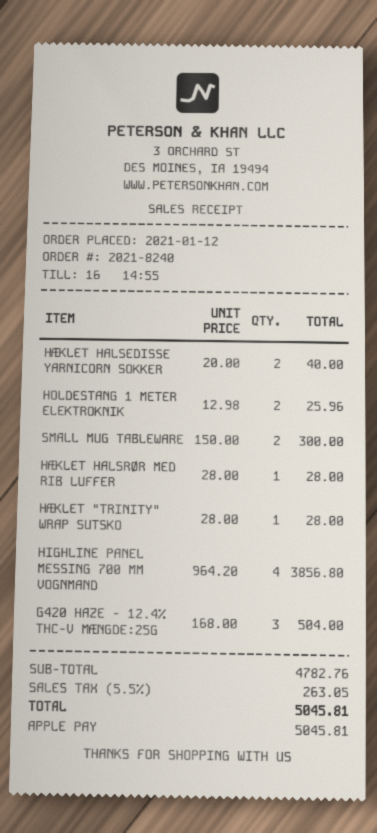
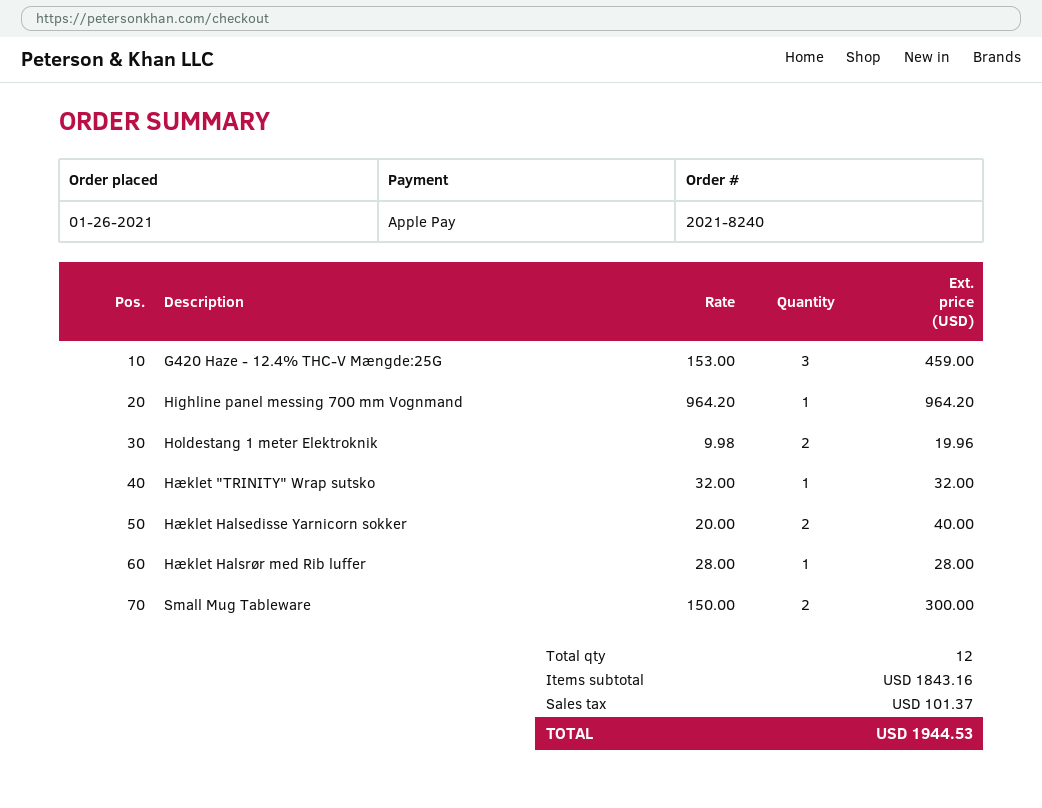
order date: 2021-01-12 -> 2021-01-26
HOLDESTANG 1 METER ELEKTROKNIK: 2 x 12.98 = 25.96 -> 2 x 9.98 = 19.96
HÆKLET "TRINITY" WRAP SUTSKO: 1 x 28.00 = 28.00 -> 1 x 32.00 = 32.00
HIGHLINE PANEL MESSING 700 MM VOGNMAND: 4 x 964.20 = 3856.80 -> 1 x 964.20 = 964.20
G420 HAZE - 12.4% THC-V MÆNGDE:25G: 3 x 168.00 = 504.00 -> 3 x 153.00 = 459.00
subtotal: 4782.76 -> 1843.16
tax: 263.05 -> 101.37
total: 5045.81 -> 1944.53

